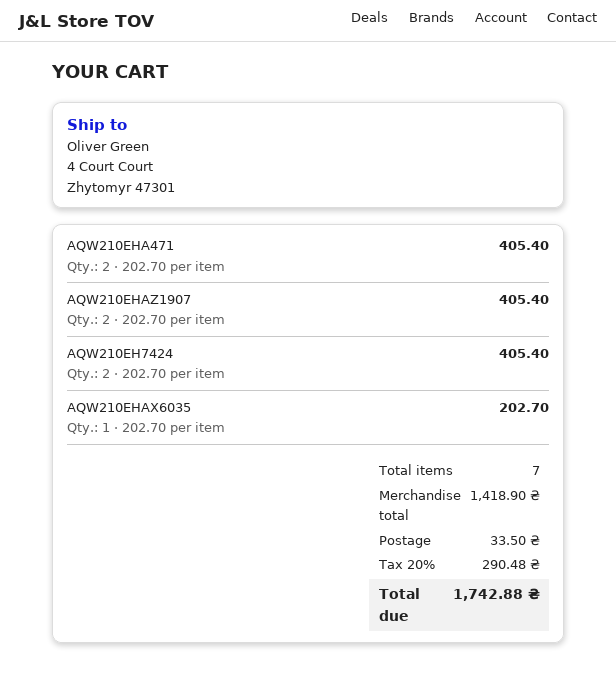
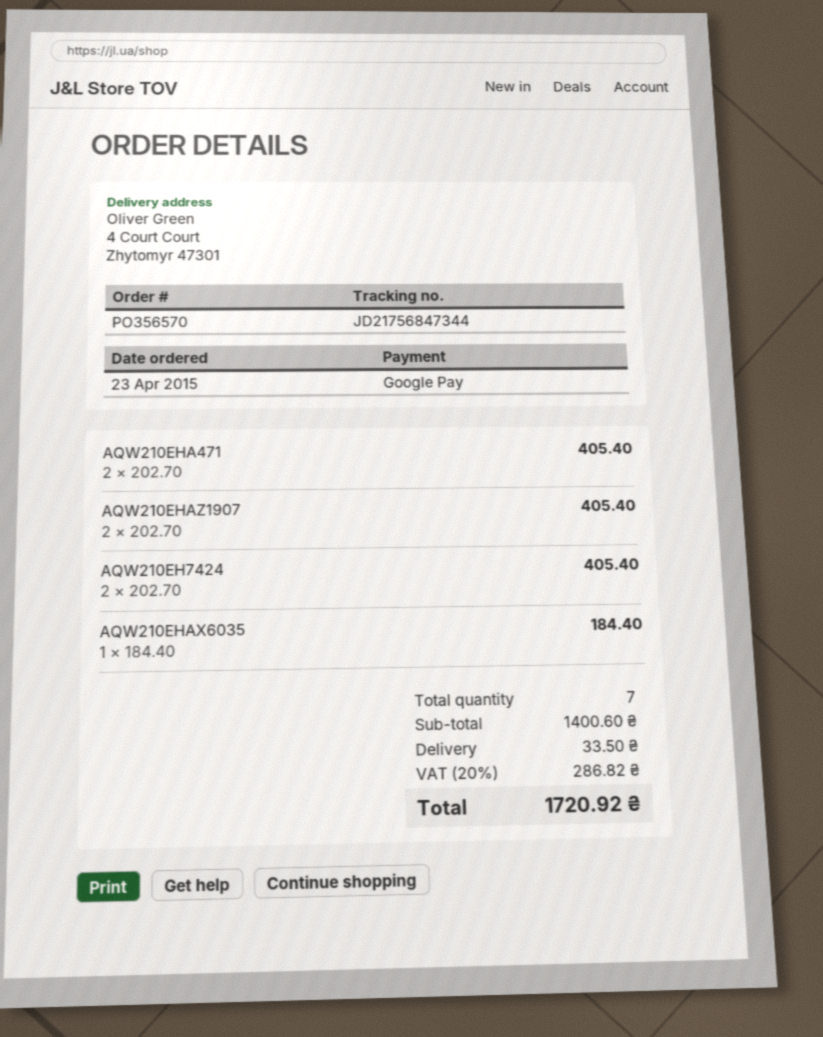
AQW210EHAX6035: 1 x 202.70 = 202.70 -> 1 x 184.40 = 184.40
subtotal: 1418.90 -> 1400.60
tax: 20% = 290.48 -> 20% = 286.82
total: 1742.88 -> 1720.92

